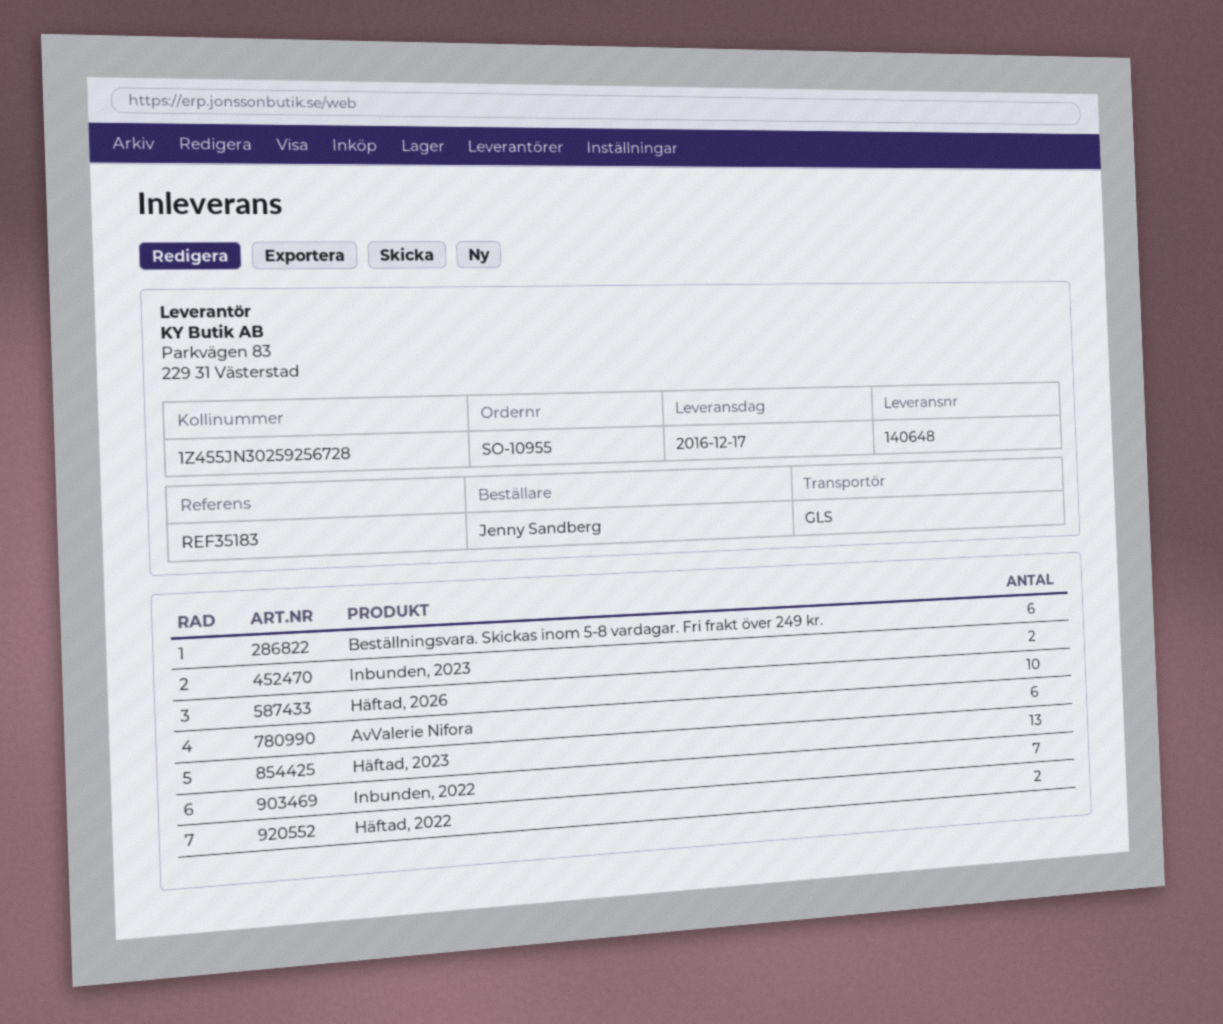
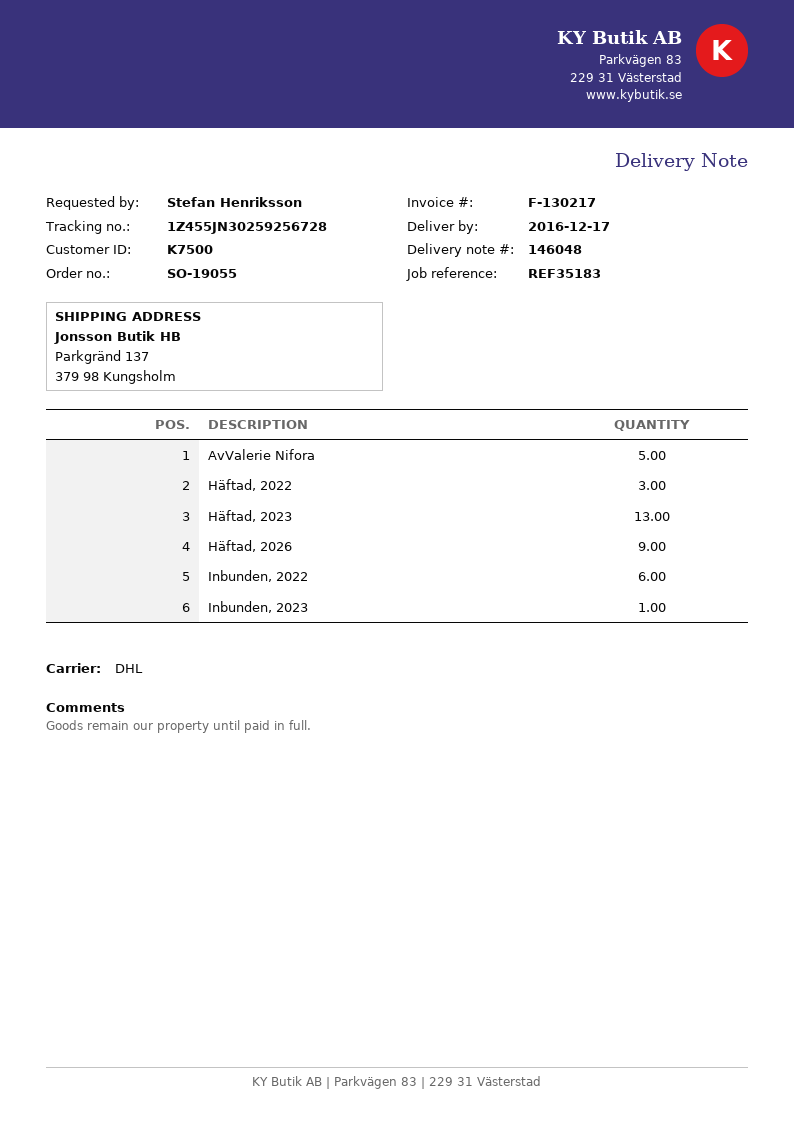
order number: SO-10955 -> SO-19055
delivery note number: 140648 -> 146048
ordered by: Jenny Sandberg -> Stefan Henriksson
shipping method: GLS -> DHL
Beställningsvara. Skickas inom 5-8 vardagar. Fri frakt över 249 kr.: 6 -> none
Inbunden, 2023: 2 -> 1
Häftad, 2026: 10 -> 9
AvValerie Nifora: 6 -> 5
Inbunden, 2022: 7 -> 6
Häftad, 2022: 2 -> 3

